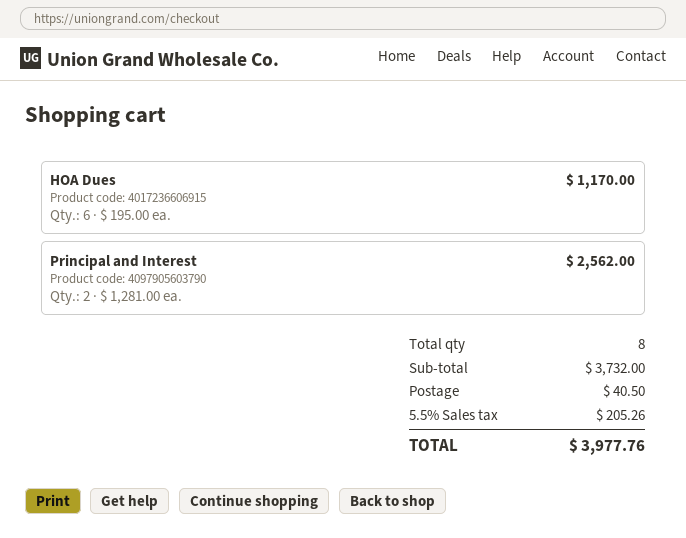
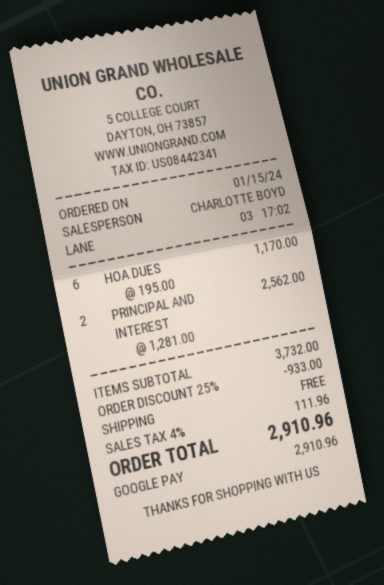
discount: none -> 25% = 933.00
shipping: 40.50 -> 0.00
tax: 5.5% = 205.26 -> 4% = 111.96
total: 3977.76 -> 2910.96

